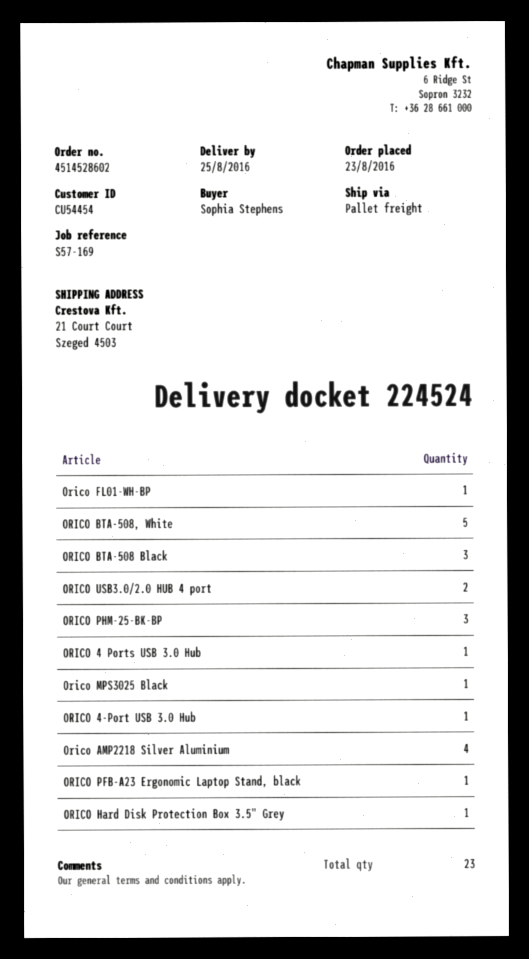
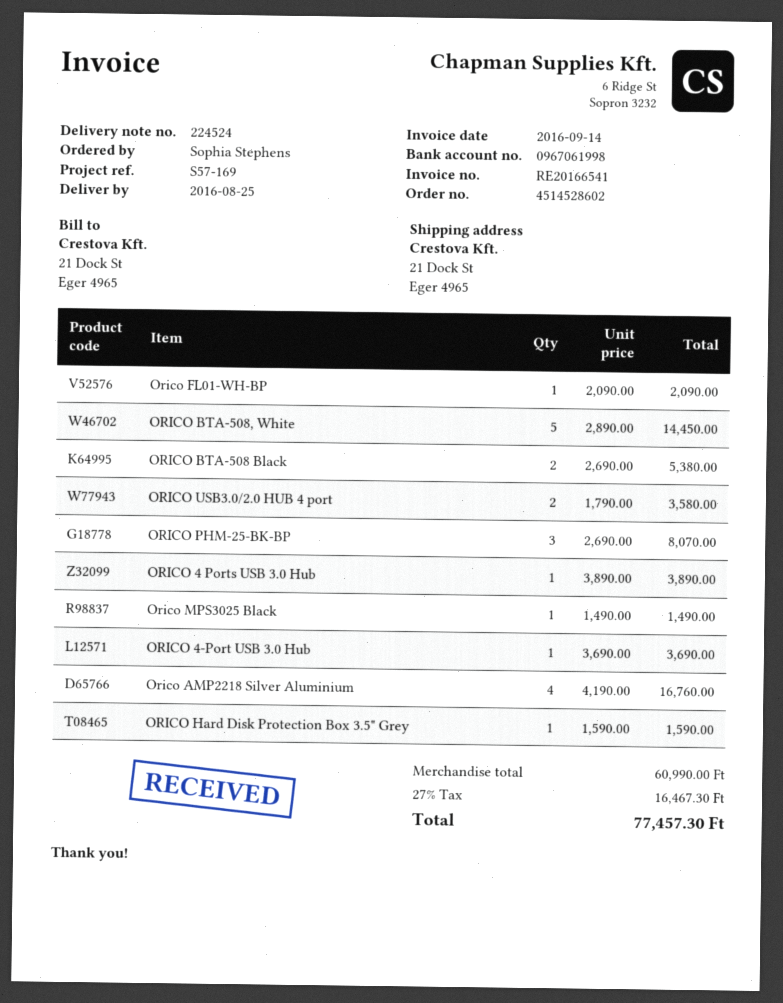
ship to: 21 Court Court, Szeged 4503 -> 21 Dock St, Eger 4965
ORICO BTA-508 Black: 3 -> 2
ORICO PFB-A23 Ergonomic Laptop Stand, black: 1 -> none

